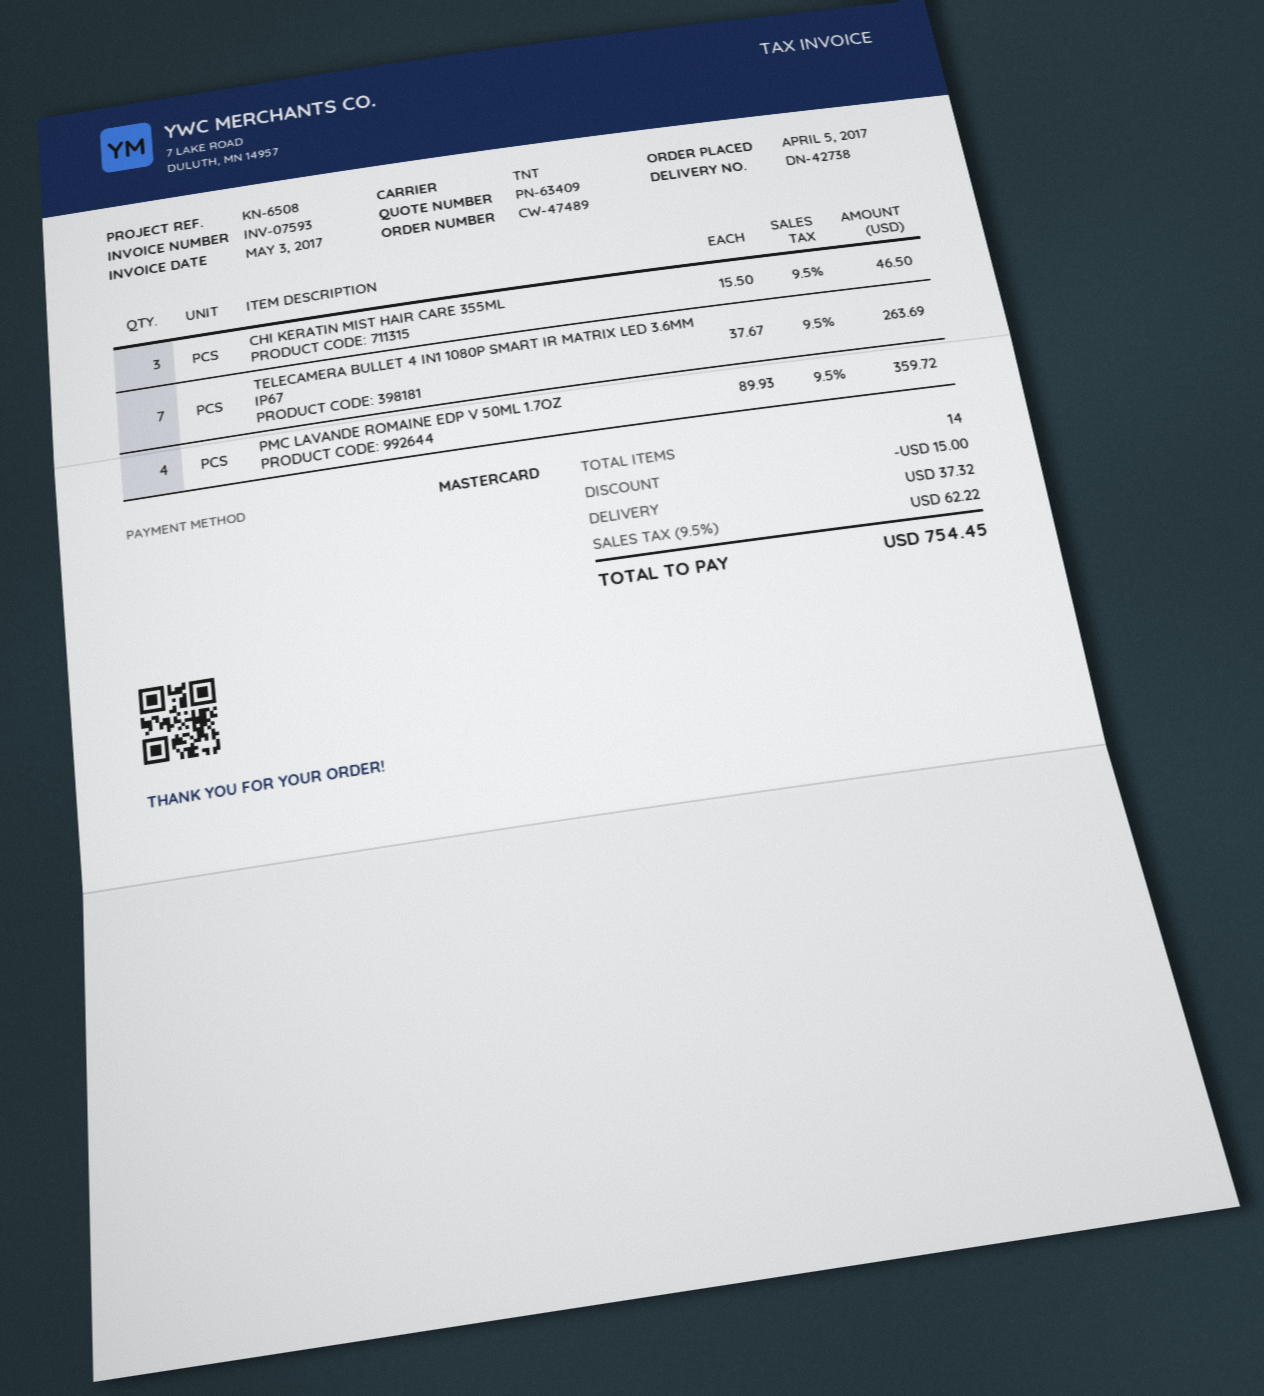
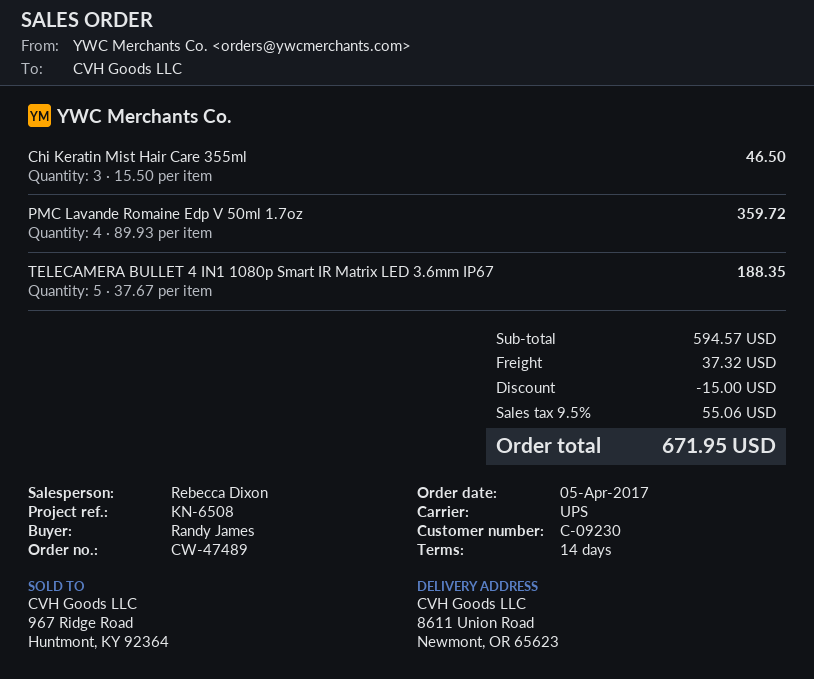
shipping method: TNT -> UPS
TELECAMERA BULLET 4 IN1 1080P SMART IR MATRIX LED 3.6MM IP67: 7 x 37.67 = 263.69 -> 5 x 37.67 = 188.35
tax: 9.5% = 62.22 -> 9.5% = 55.06
total: 754.45 -> 671.95

